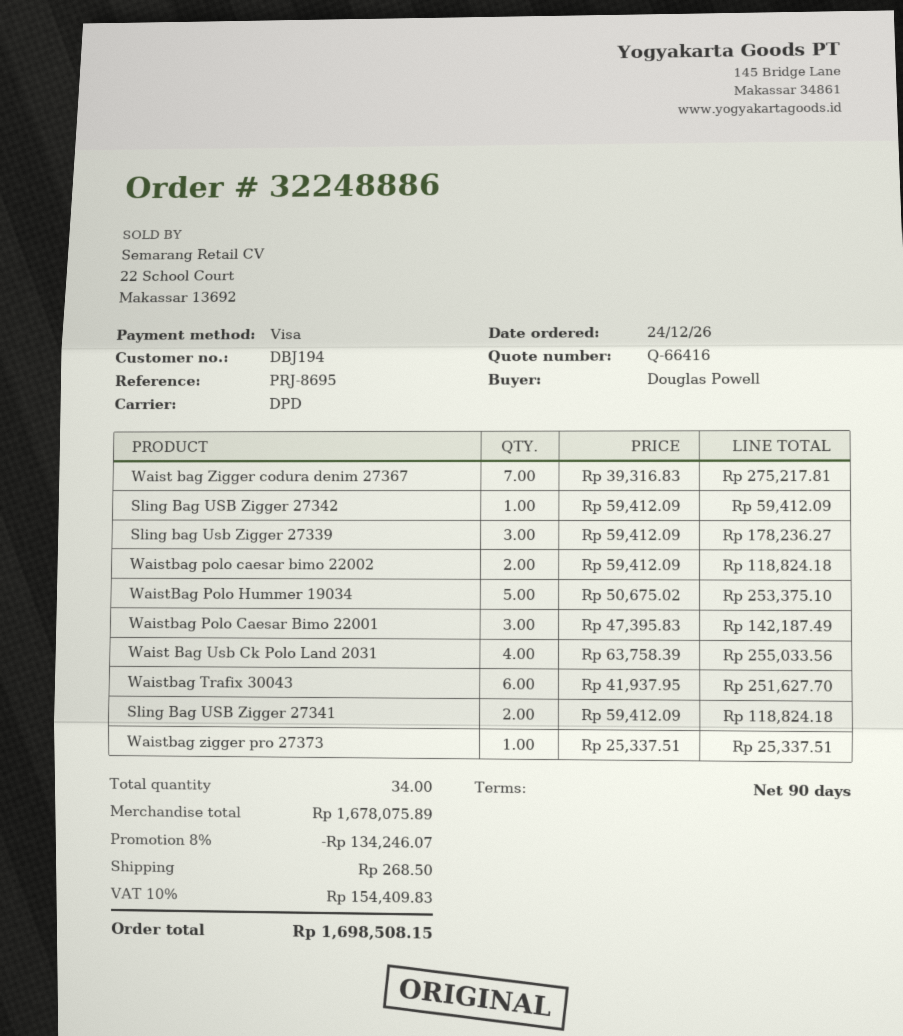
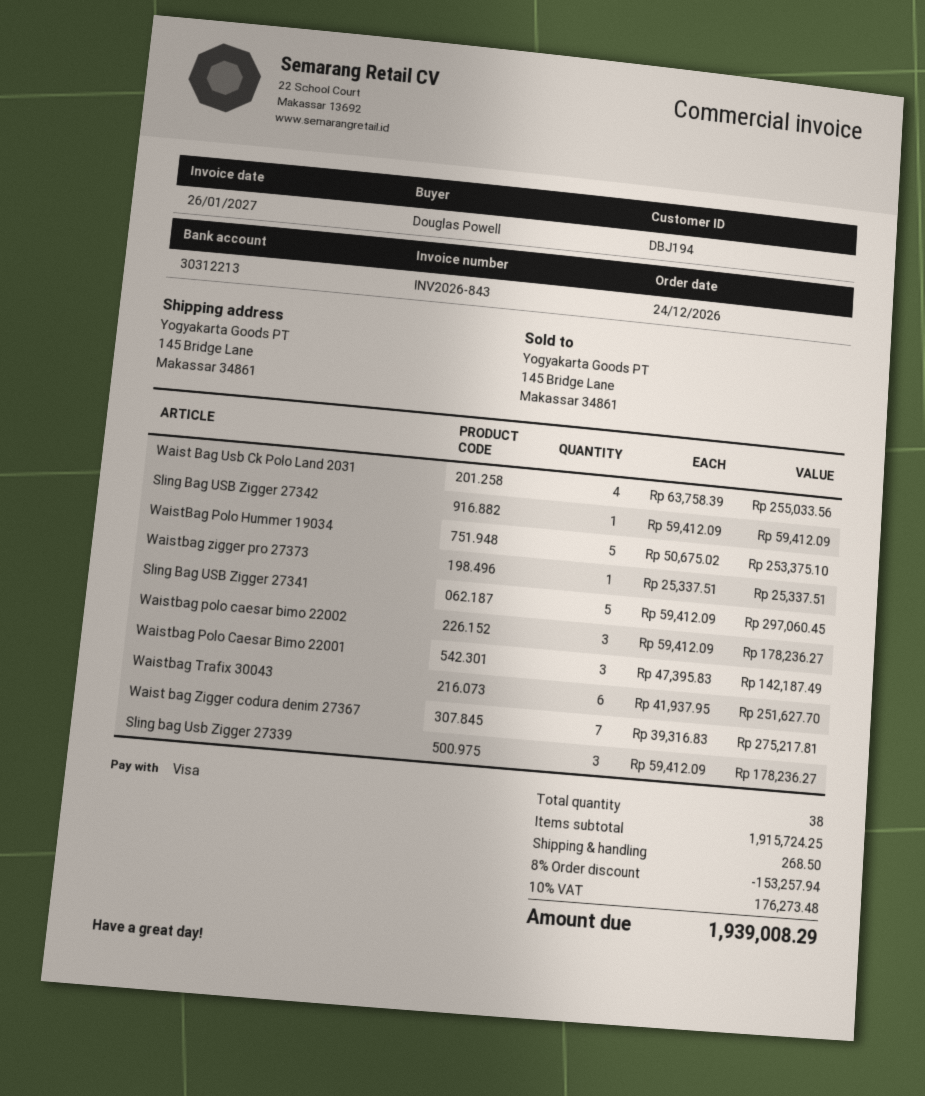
Waistbag polo caesar bimo 22002: 2 x 59412.09 = 118824.18 -> 3 x 59412.09 = 178236.27
Sling Bag USB Zigger 27341: 2 x 59412.09 = 118824.18 -> 5 x 59412.09 = 297060.45
total quantity: 34 -> 38
subtotal: 1678075.89 -> 1915724.25
discount: 8% = 134246.07 -> 8% = 153257.94
tax: 10% = 154409.83 -> 10% = 176273.48
total: 1698508.15 -> 1939008.29

